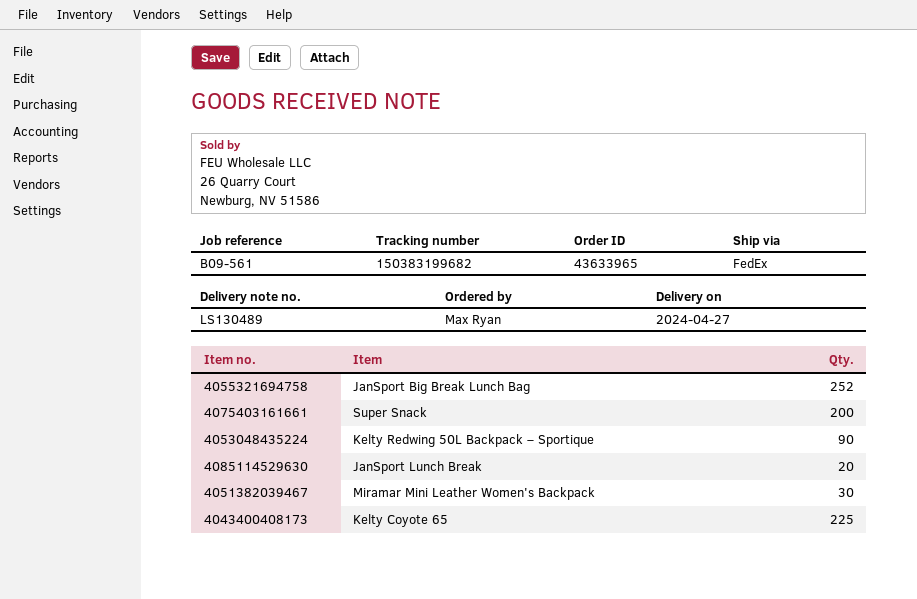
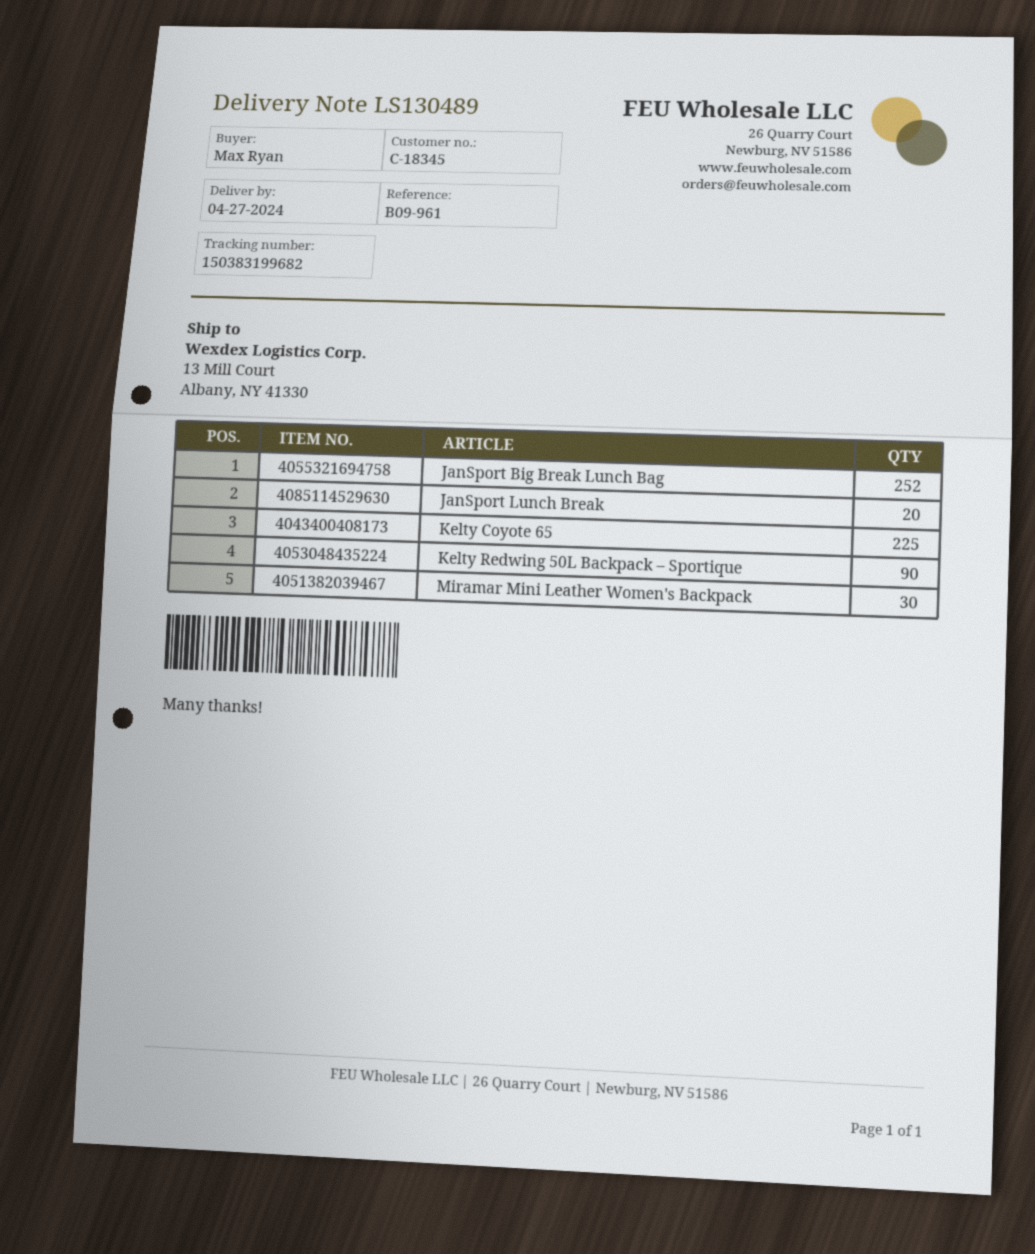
reference: B09-561 -> B09-961
Super Snack: 200 -> none

